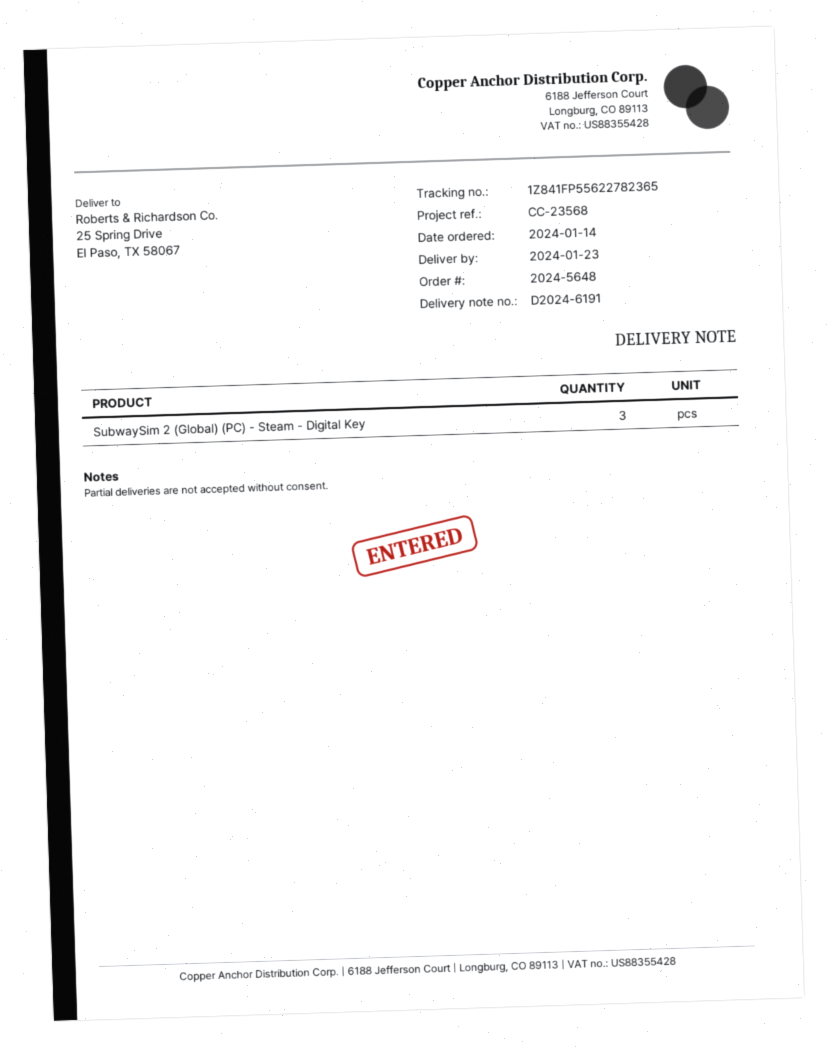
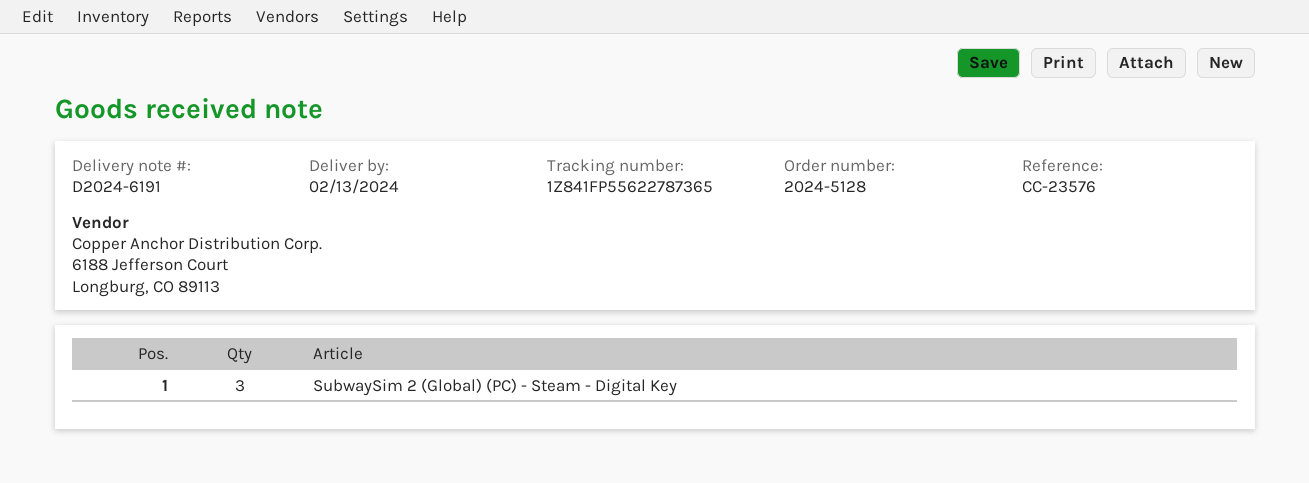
order number: 2024-5648 -> 2024-5128
delivery date: 2024-01-23 -> 2024-02-13
reference: CC-23568 -> CC-23576
tracking number: 1Z841FP55622782365 -> 1Z841FP55622787365

